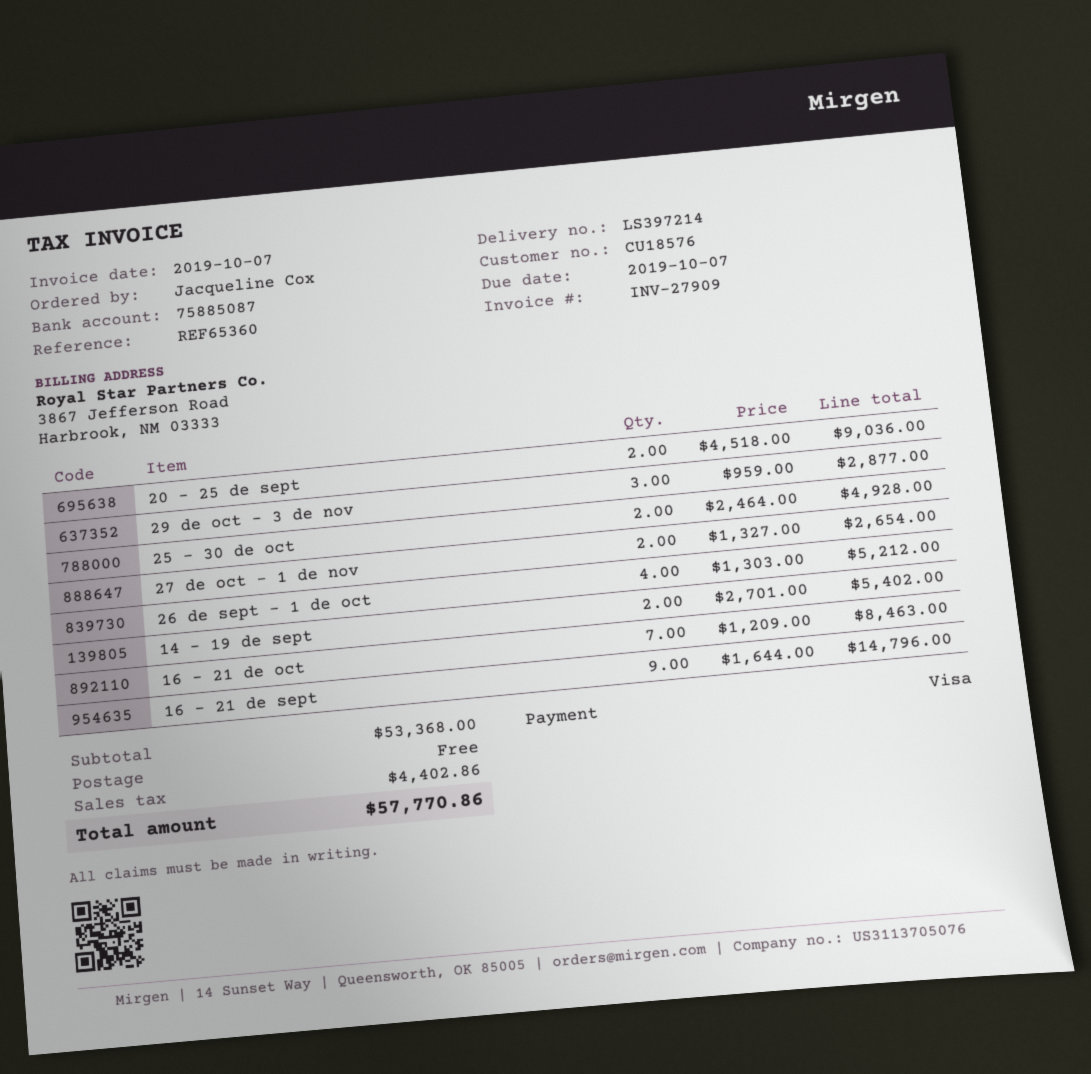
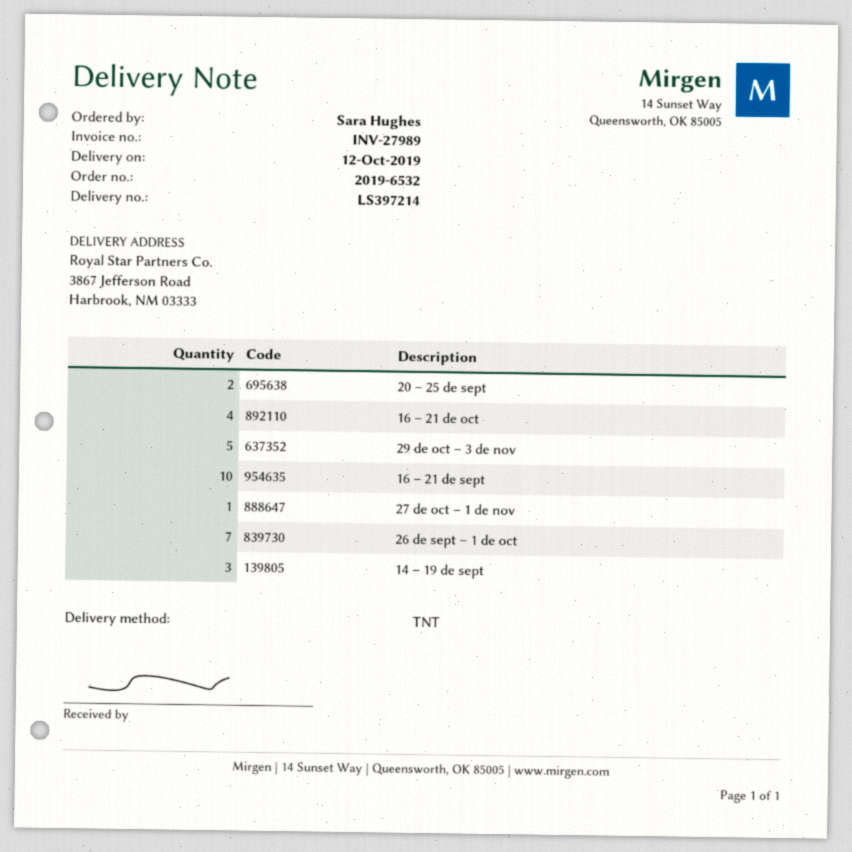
invoice number: INV-27909 -> INV-27989
ordered by: Jacqueline Cox -> Sara Hughes
29 de oct – 3 de nov: 3 -> 5
25 – 30 de oct: 2 -> none
27 de oct – 1 de nov: 2 -> 1
26 de sept – 1 de oct: 4 -> 7
14 – 19 de sept: 2 -> 3
16 – 21 de oct: 7 -> 4
16 – 21 de sept: 9 -> 10

